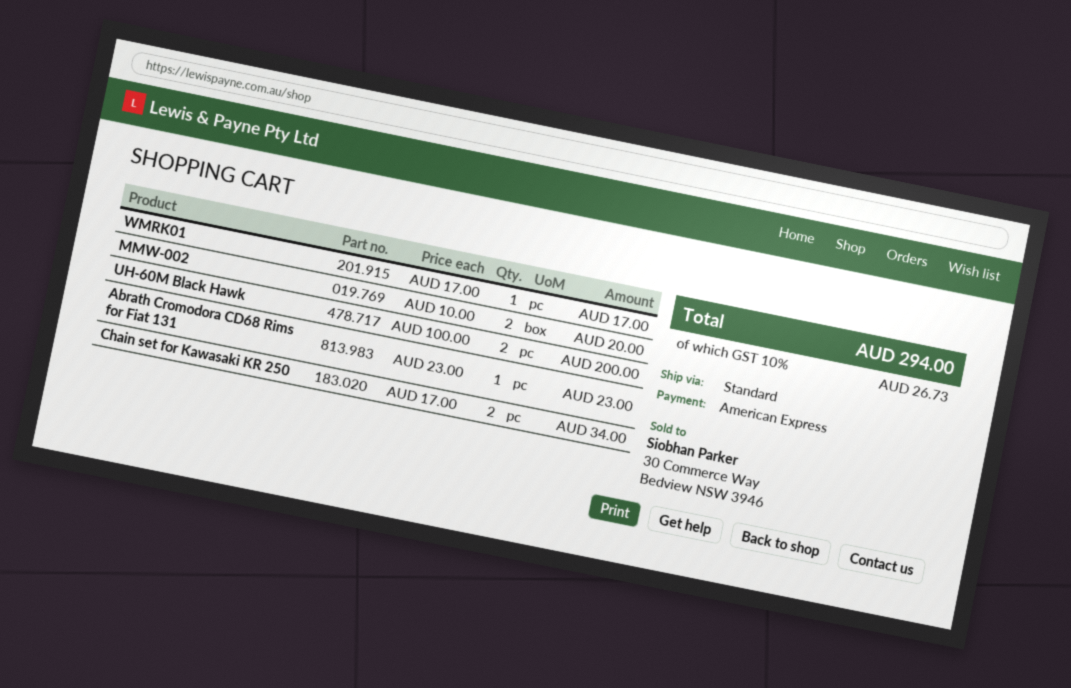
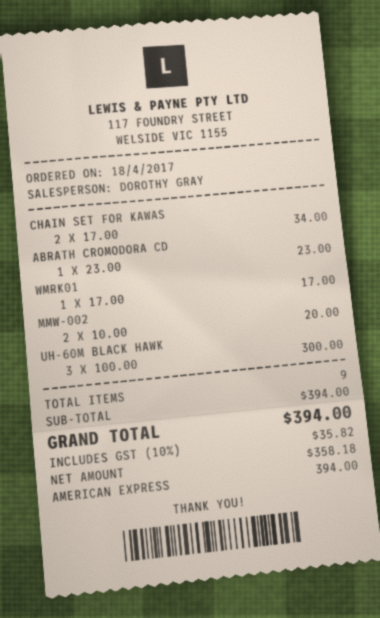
UH-60M Black Hawk: 2 x 100.00 = 200.00 -> 3 x 100.00 = 300.00
tax: 10% = 26.73 -> 10% = 35.82
total: 294.00 -> 394.00

